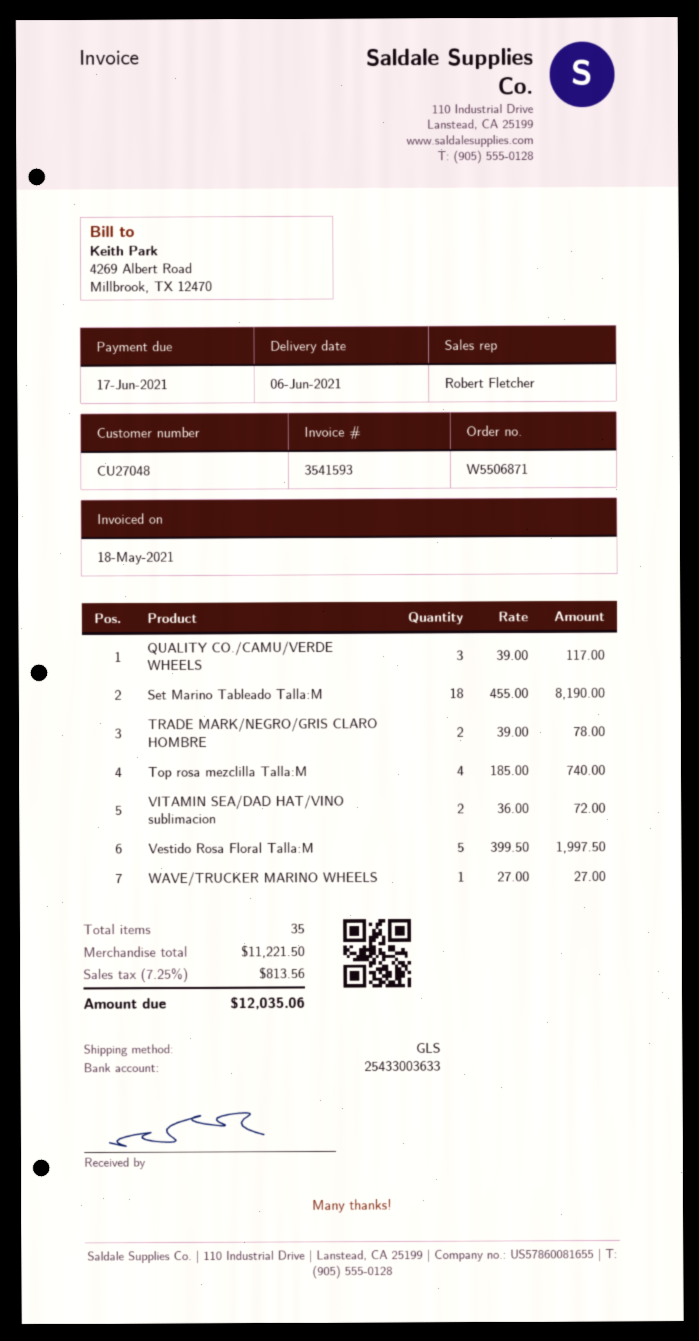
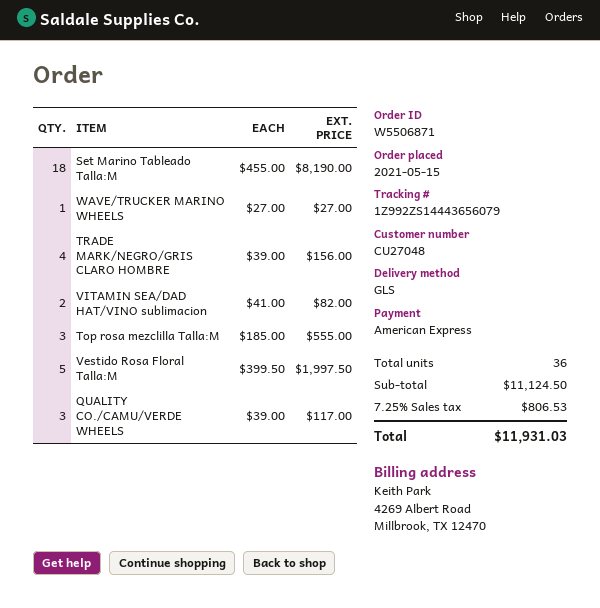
TRADE MARK/NEGRO/GRIS CLARO HOMBRE: 2 x 39.00 = 78.00 -> 4 x 39.00 = 156.00
Top rosa mezclilla Talla:M: 4 x 185.00 = 740.00 -> 3 x 185.00 = 555.00
VITAMIN SEA/DAD HAT/VINO sublimacion: 2 x 36.00 = 72.00 -> 2 x 41.00 = 82.00
total quantity: 35 -> 36
subtotal: 11221.50 -> 11124.50
tax: 7.25% = 813.56 -> 7.25% = 806.53
total: 12035.06 -> 11931.03

